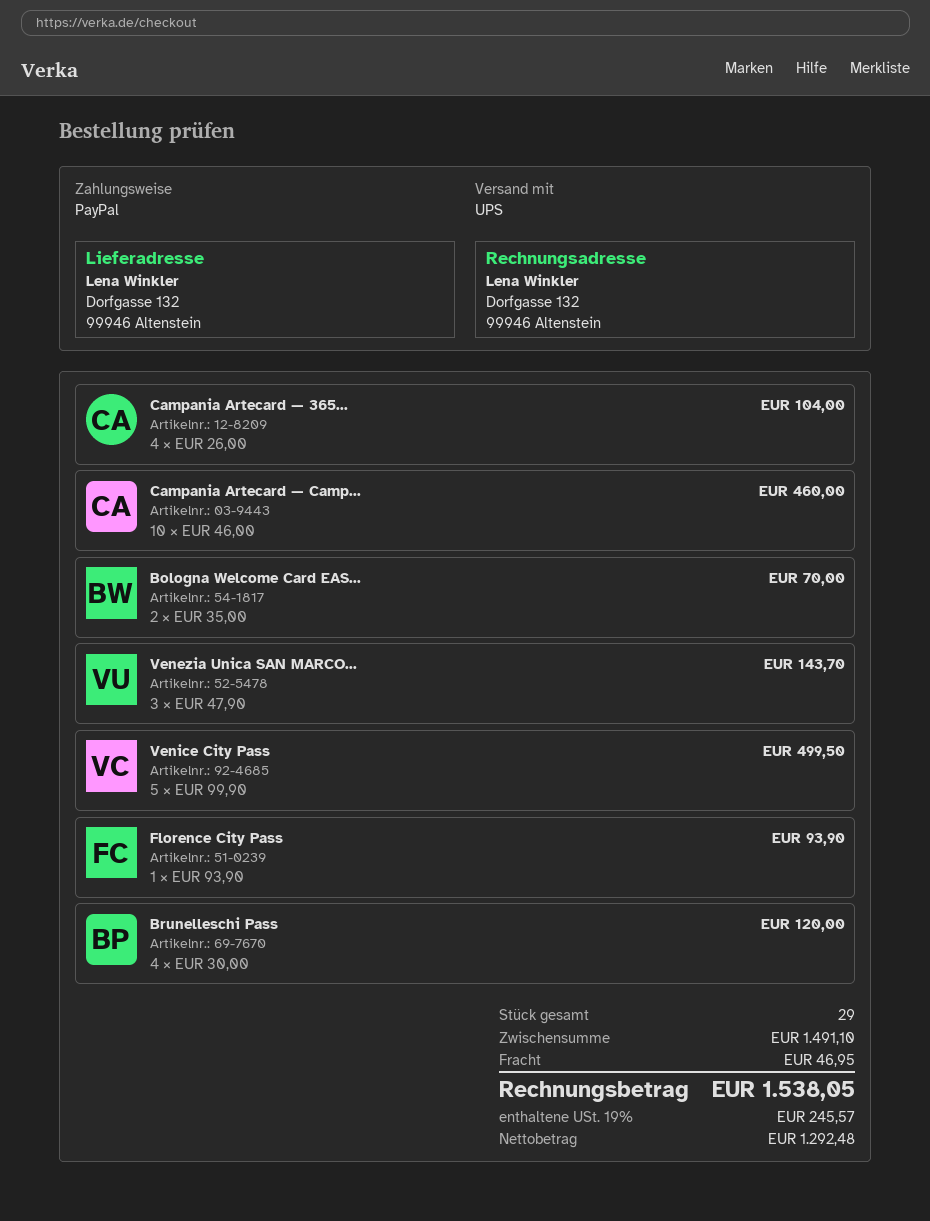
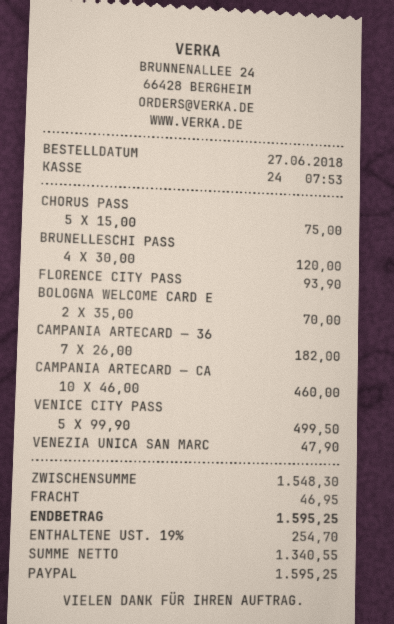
Campania Artecard — 365...: 4 x 26.00 = 104.00 -> 7 x 26.00 = 182.00
Venezia Unica SAN MARCO...: 3 x 47.90 = 143.70 -> 1 x 47.90 = 47.90
CHORUS PASS: none -> 5 x 15.00 = 75.00
subtotal: 1491.10 -> 1548.30
net: 1292.48 -> 1340.55
tax: 19% = 245.57 -> 19% = 254.70
total: 1538.05 -> 1595.25

